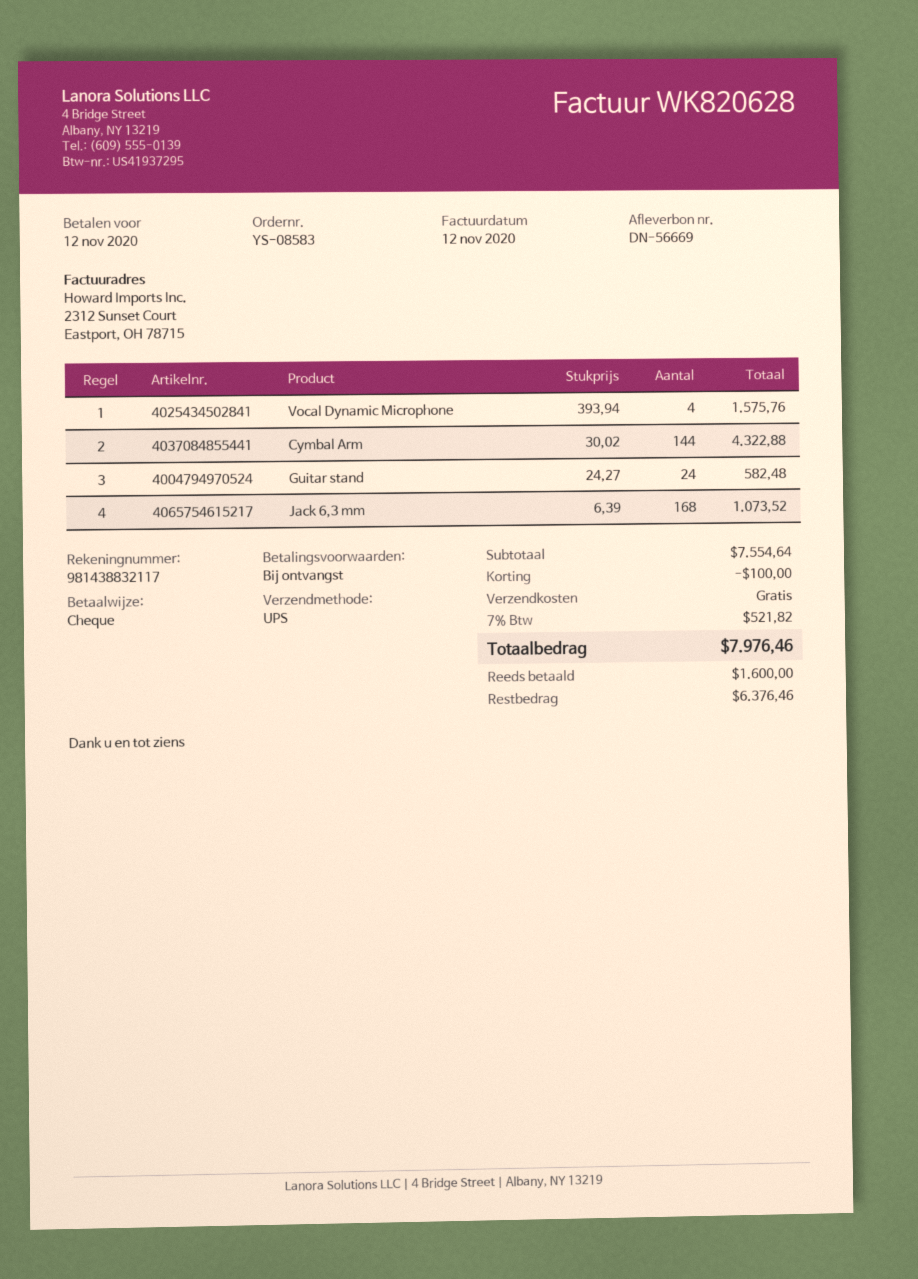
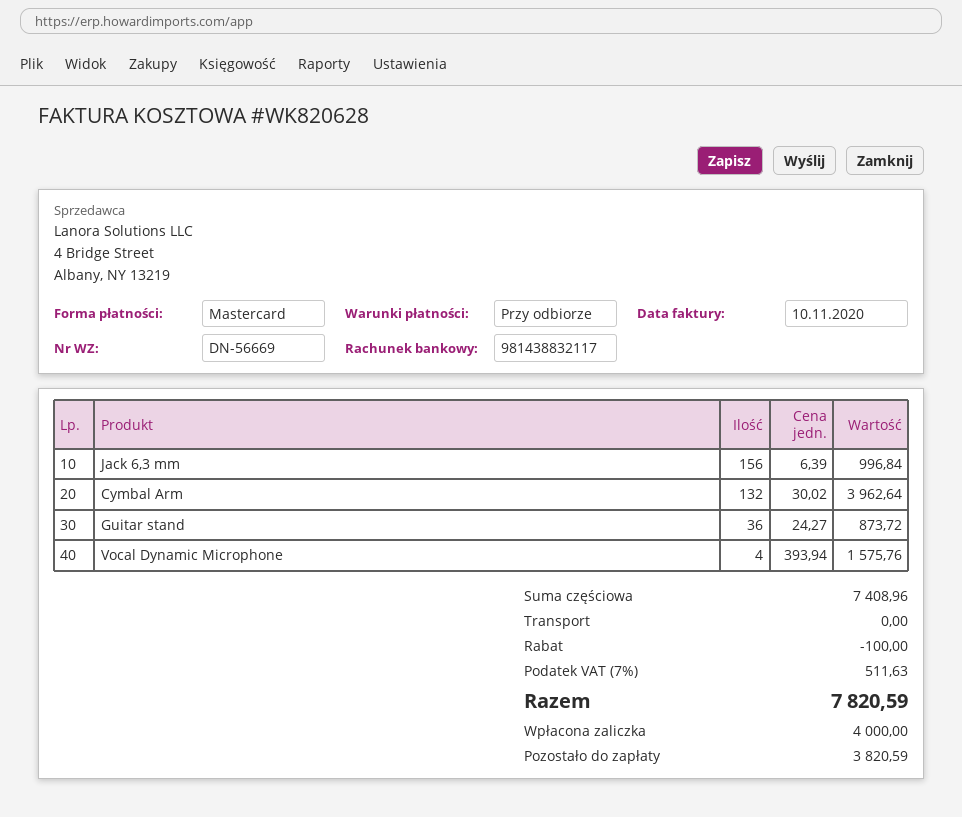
invoice date: 2020-11-12 -> 2020-11-10
payment method: cheque -> Mastercard
Cymbal Arm: 144 x 30.02 = 4322.88 -> 132 x 30.02 = 3962.64
Guitar stand: 24 x 24.27 = 582.48 -> 36 x 24.27 = 873.72
Jack 6,3 mm: 168 x 6.39 = 1073.52 -> 156 x 6.39 = 996.84
subtotal: 7554.64 -> 7408.96
tax: 7% = 521.82 -> 7% = 511.63
total: 7976.46 -> 7820.59
deposit: 1600.00 -> 4000.00
balance: 6376.46 -> 3820.59

